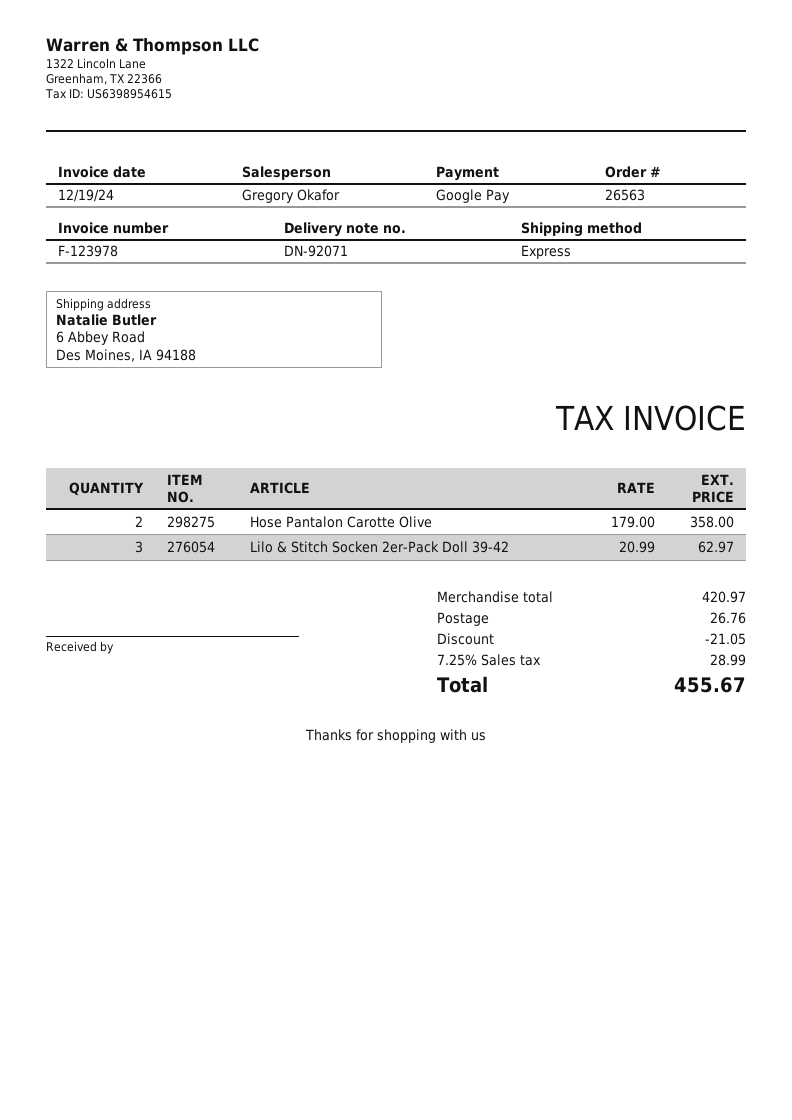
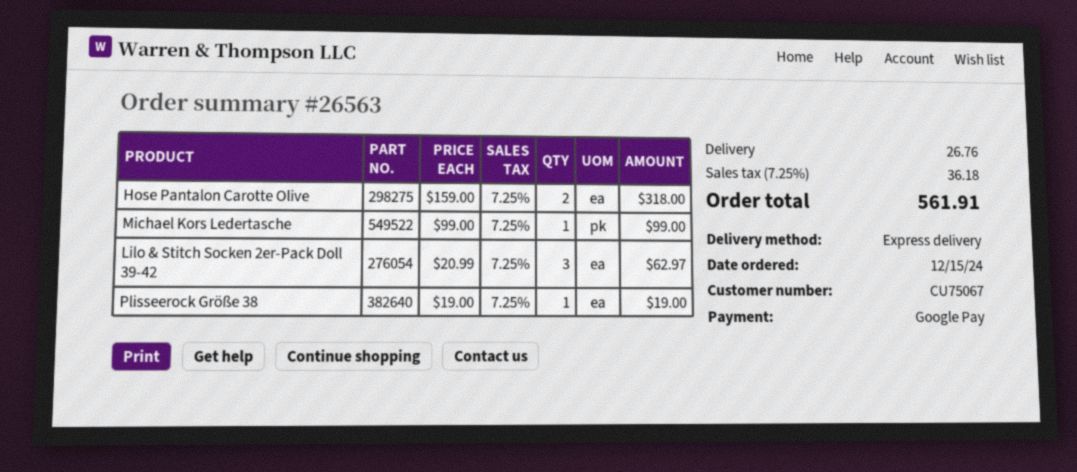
Hose Pantalon Carotte Olive: 2 x 179.00 = 358.00 -> 2 x 159.00 = 318.00
Michael Kors Ledertasche: none -> 1 x 99.00 = 99.00
Plisseerock Größe 38: none -> 1 x 19.00 = 19.00
discount: 21.05 -> none
tax: 7.25% = 28.99 -> 7.25% = 36.18
total: 455.67 -> 561.91

